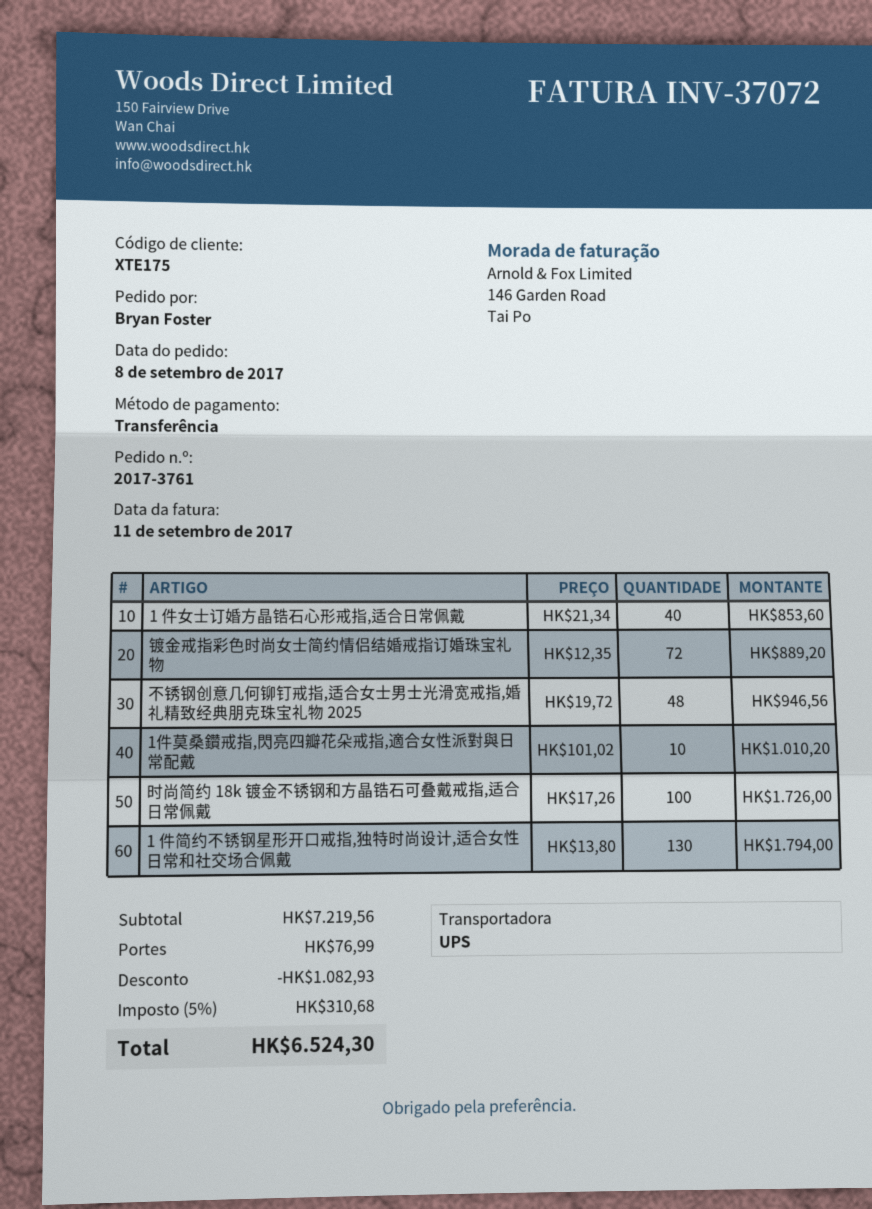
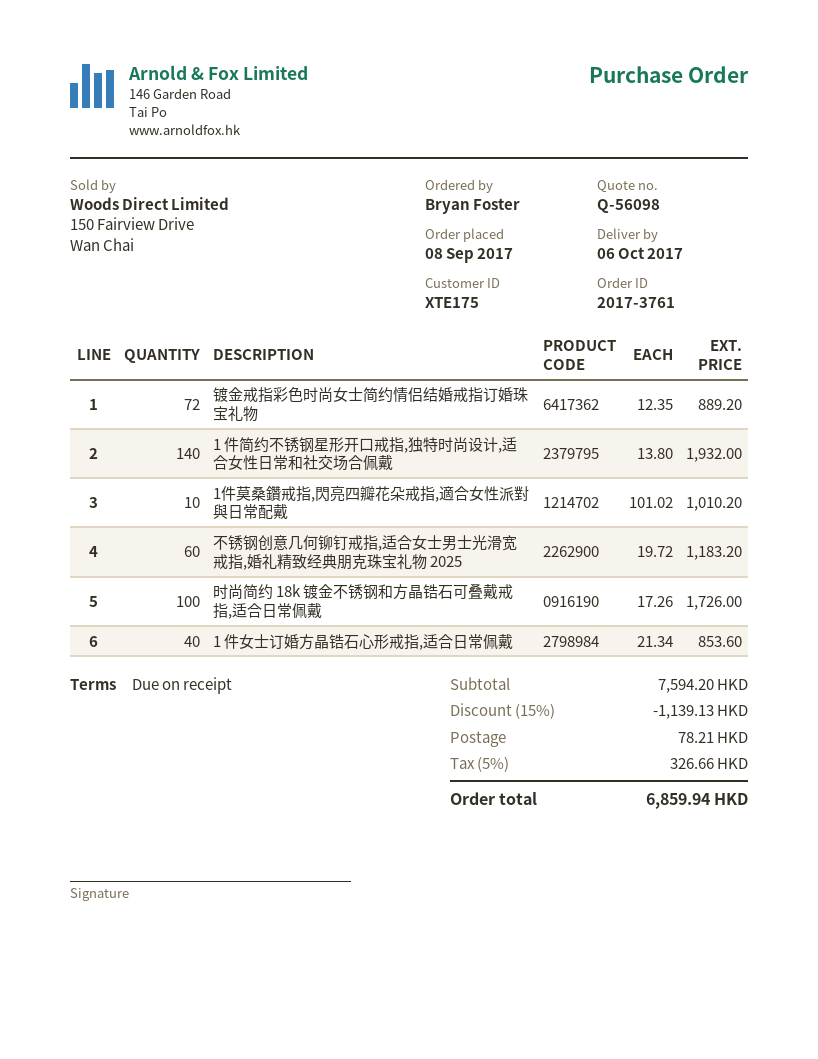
不锈钢创意几何铆钉戒指,适合女士男士光滑宽戒指,婚礼精致经典朋克珠宝礼物 2025: 48 x 19.72 = 946.56 -> 60 x 19.72 = 1183.20
1 件简约不锈钢星形开口戒指,独特时尚设计,适合女性日常和社交场合佩戴: 130 x 13.80 = 1794.00 -> 140 x 13.80 = 1932.00
subtotal: 7219.56 -> 7594.20
discount: 1082.93 -> 1139.13
shipping: 76.99 -> 78.21
tax: 5% = 310.68 -> 5% = 326.66
total: 6524.30 -> 6859.94

